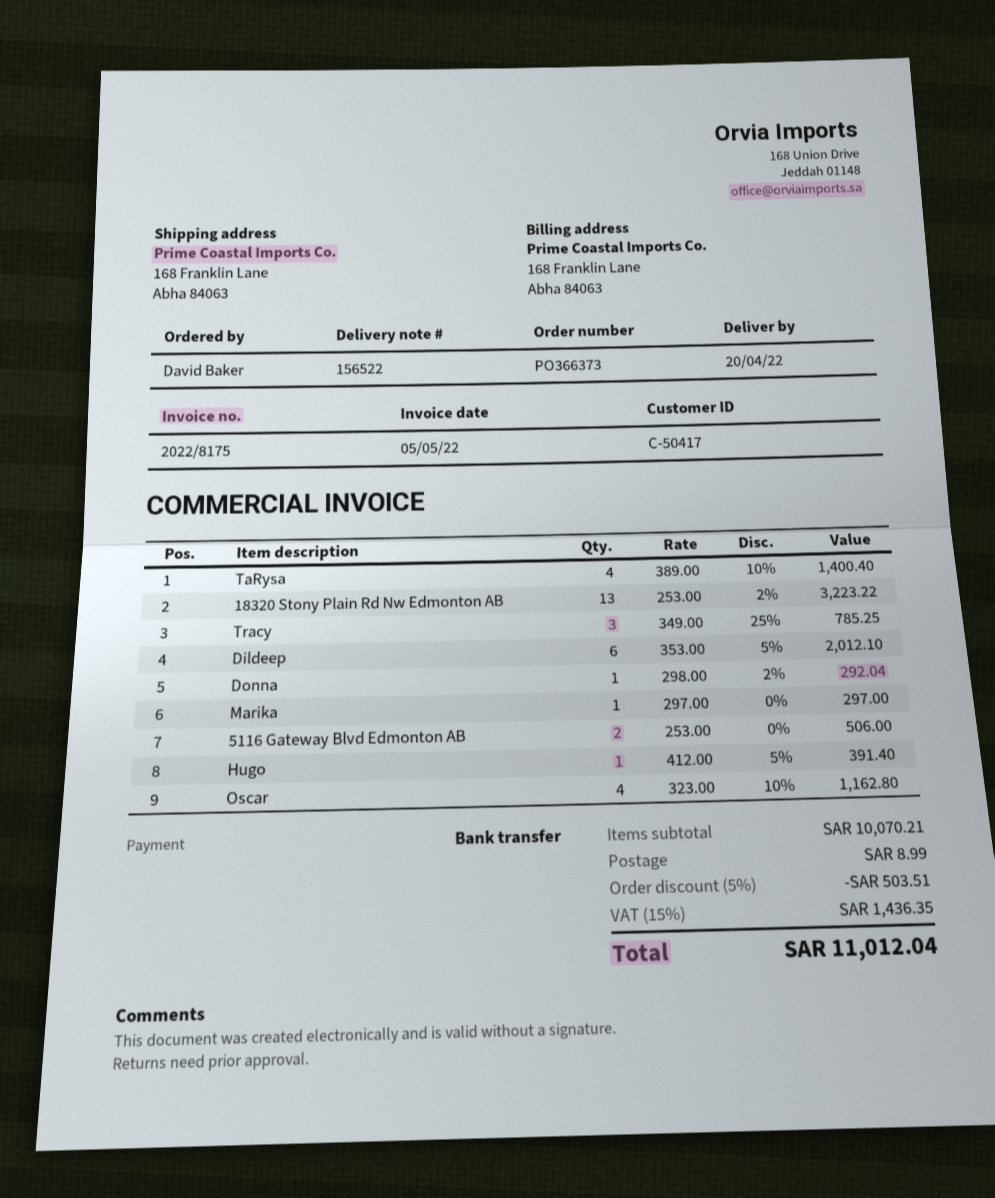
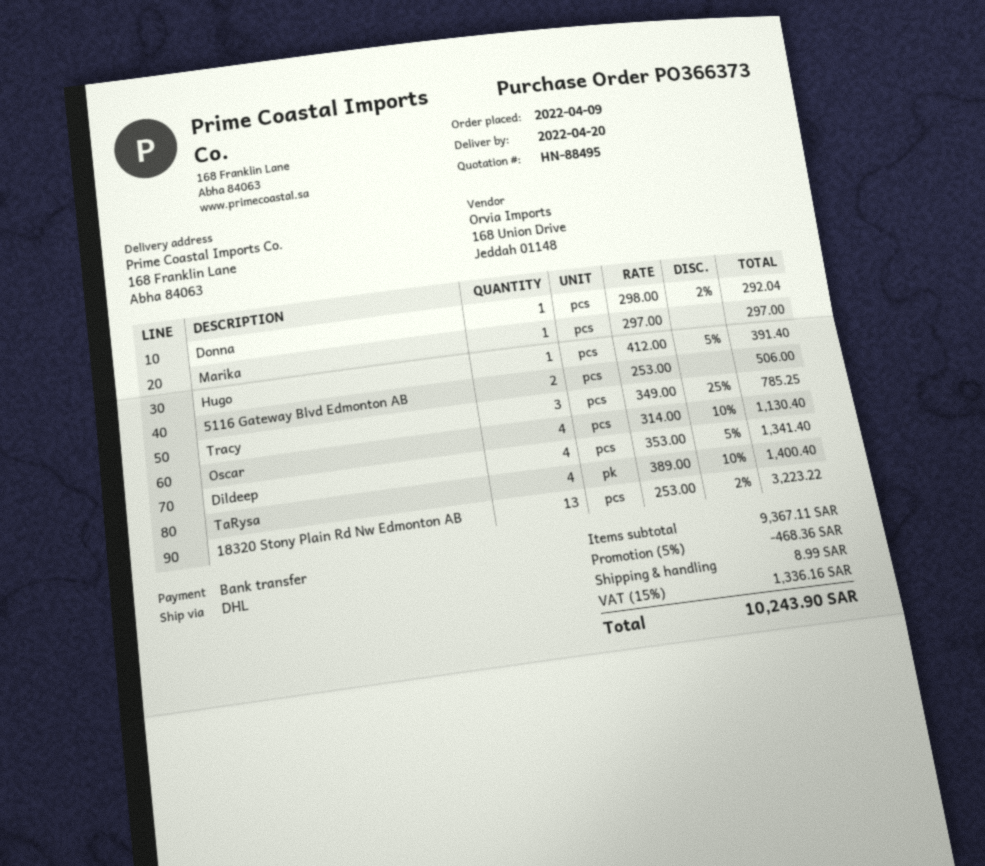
Dildeep: 6 x 353.00 - 5% = 2012.10 -> 4 x 353.00 - 5% = 1341.40
Oscar: 4 x 323.00 - 10% = 1162.80 -> 4 x 314.00 - 10% = 1130.40
subtotal: 10070.21 -> 9367.11
discount: 5% = 503.51 -> 5% = 468.36
tax: 15% = 1436.35 -> 15% = 1336.16
total: 11012.04 -> 10243.90

